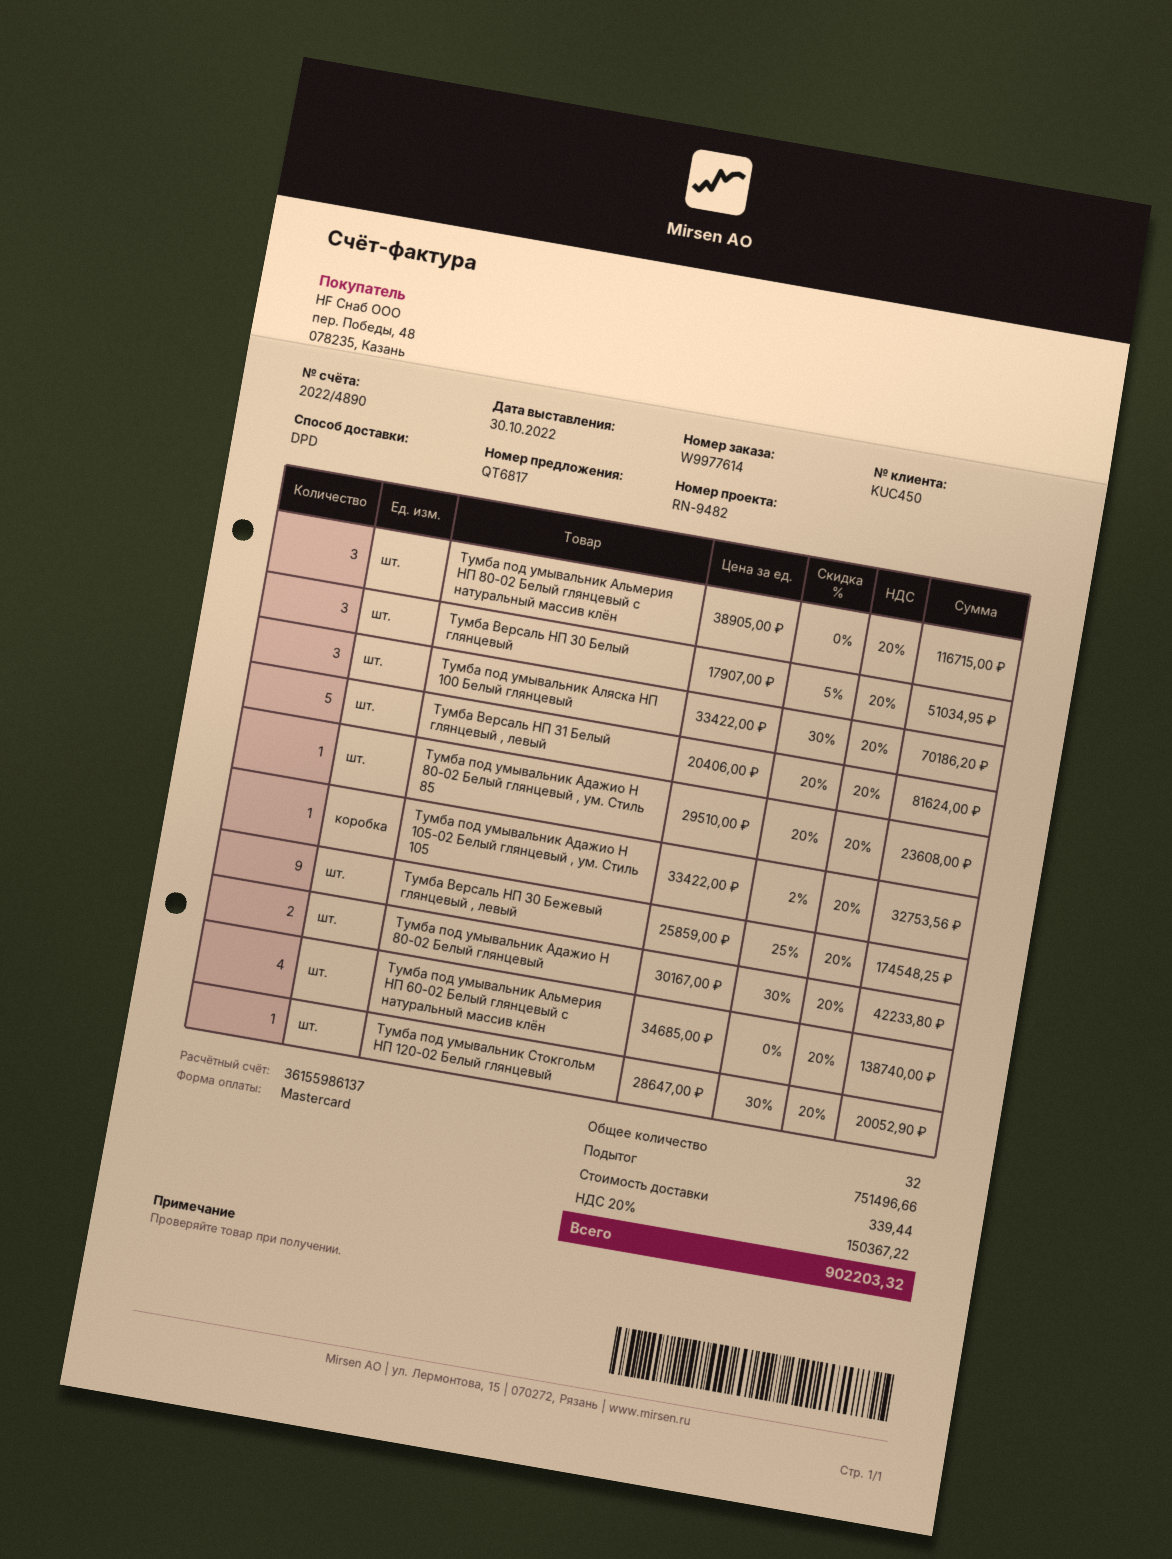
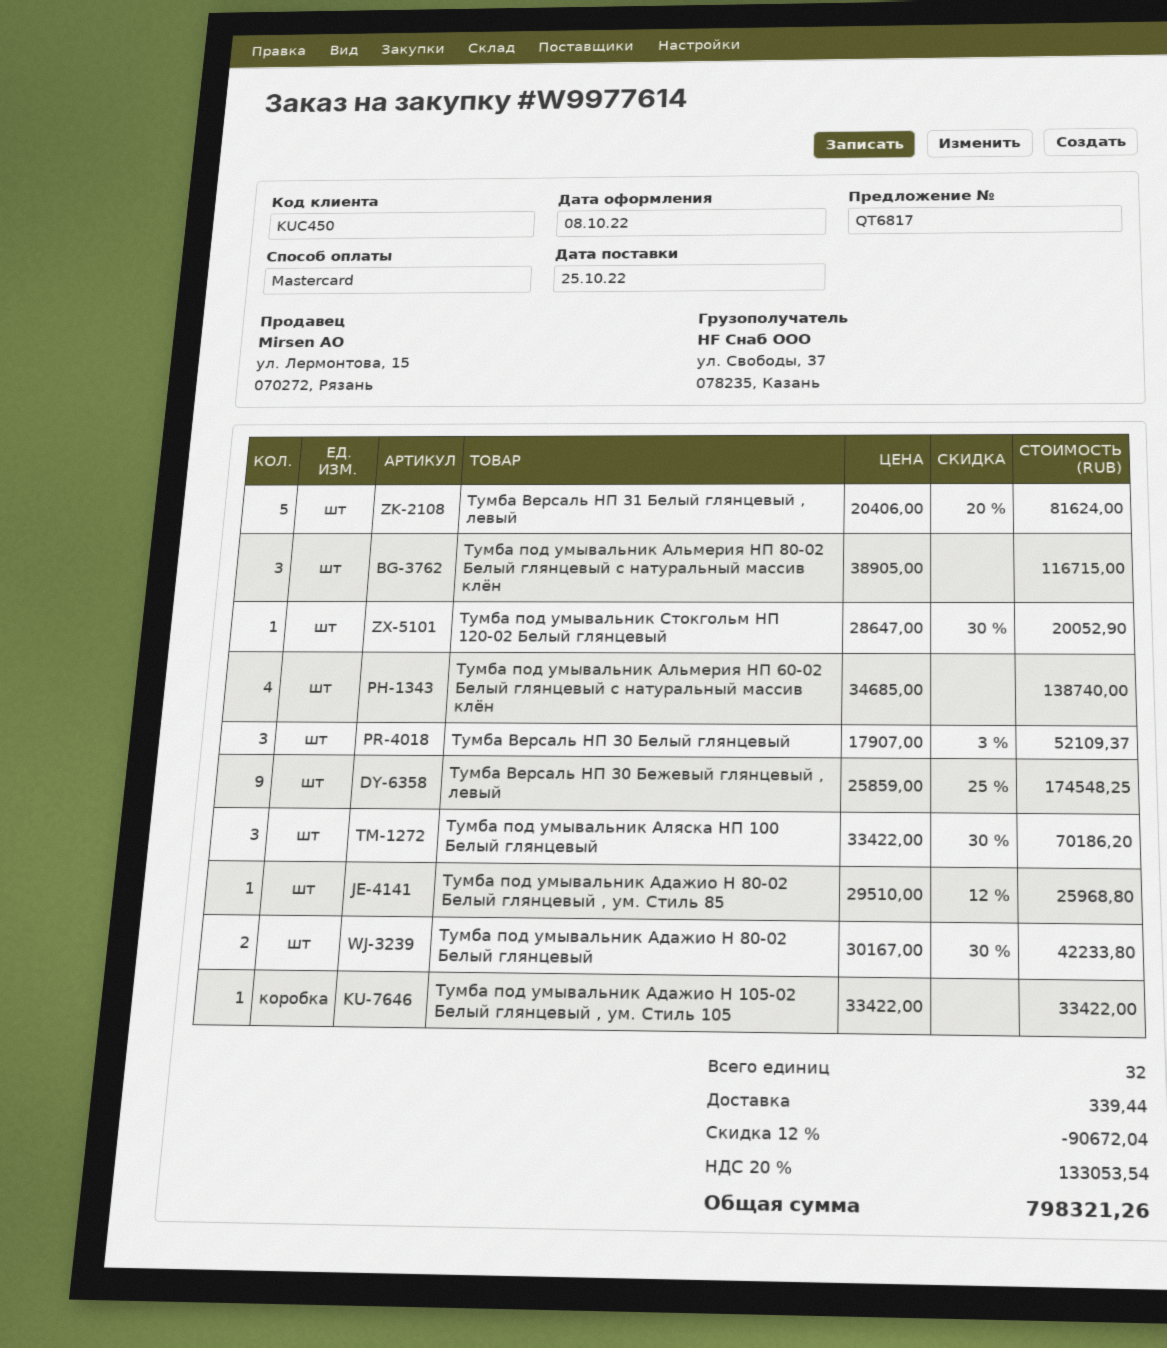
Тумба Версаль НП 30 Белый глянцевый: 3 x 17907.00 - 5% = 51034.95 -> 3 x 17907.00 - 3% = 52109.37
Тумба под умывальник Адажио Н 80-02 Белый глянцевый , ум. Стиль 85: 1 x 29510.00 - 20% = 23608.00 -> 1 x 29510.00 - 12% = 25968.80
Тумба под умывальник Адажио Н 105-02 Белый глянцевый , ум. Стиль 105: 1 x 33422.00 - 2% = 32753.56 -> 1 x 33422.00 = 33422.00
discount: none -> 12% = 90672.04
tax: 20% = 150367.22 -> 20% = 133053.54
total: 902203.32 -> 798321.26

